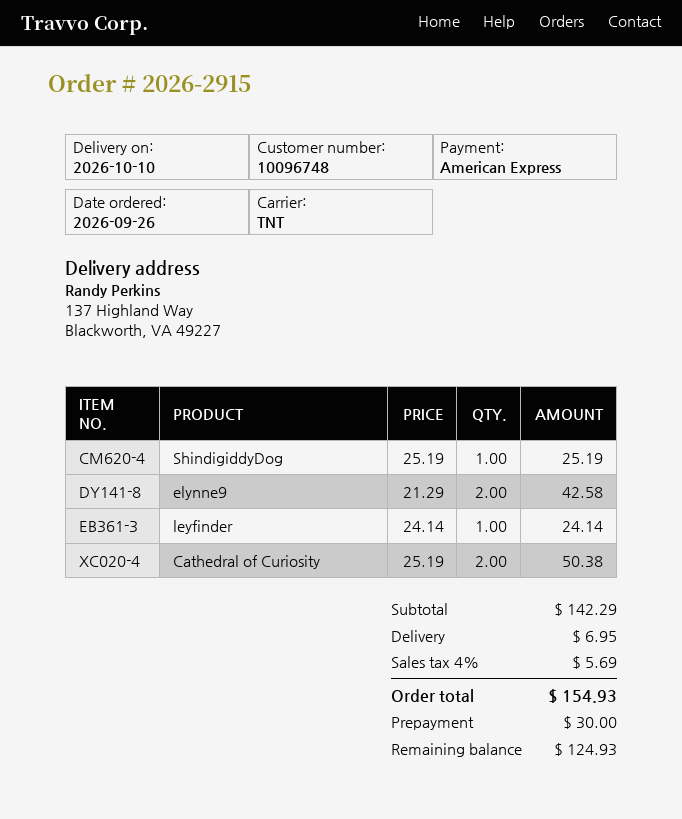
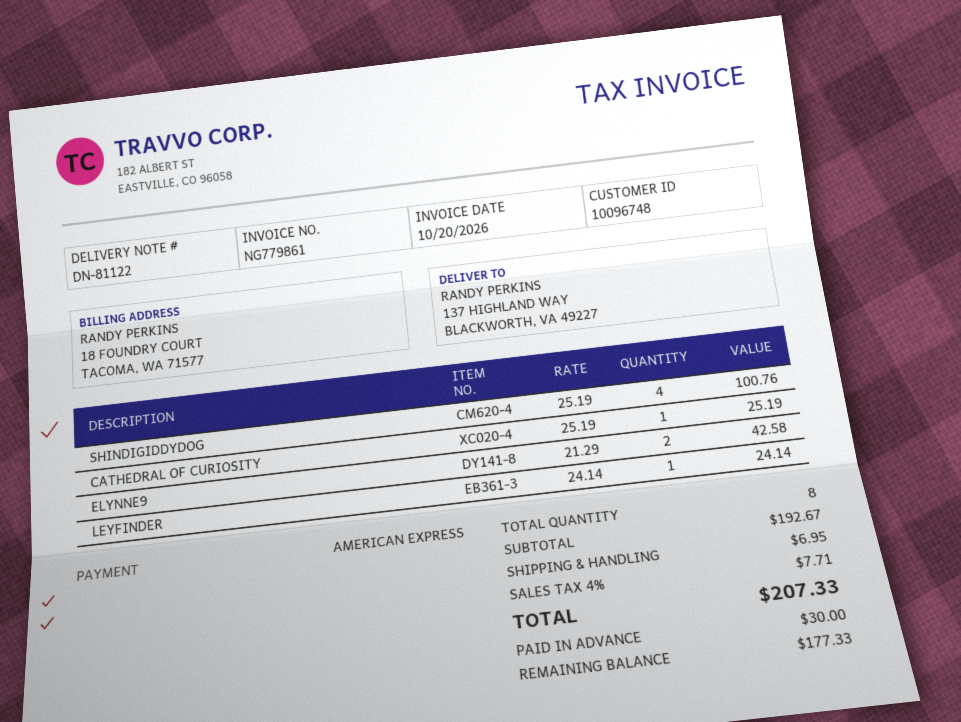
ShindigiddyDog: 1 x 25.19 = 25.19 -> 4 x 25.19 = 100.76
Cathedral of Curiosity: 2 x 25.19 = 50.38 -> 1 x 25.19 = 25.19
subtotal: 142.29 -> 192.67
tax: 4% = 5.69 -> 4% = 7.71
total: 154.93 -> 207.33
balance: 124.93 -> 177.33

